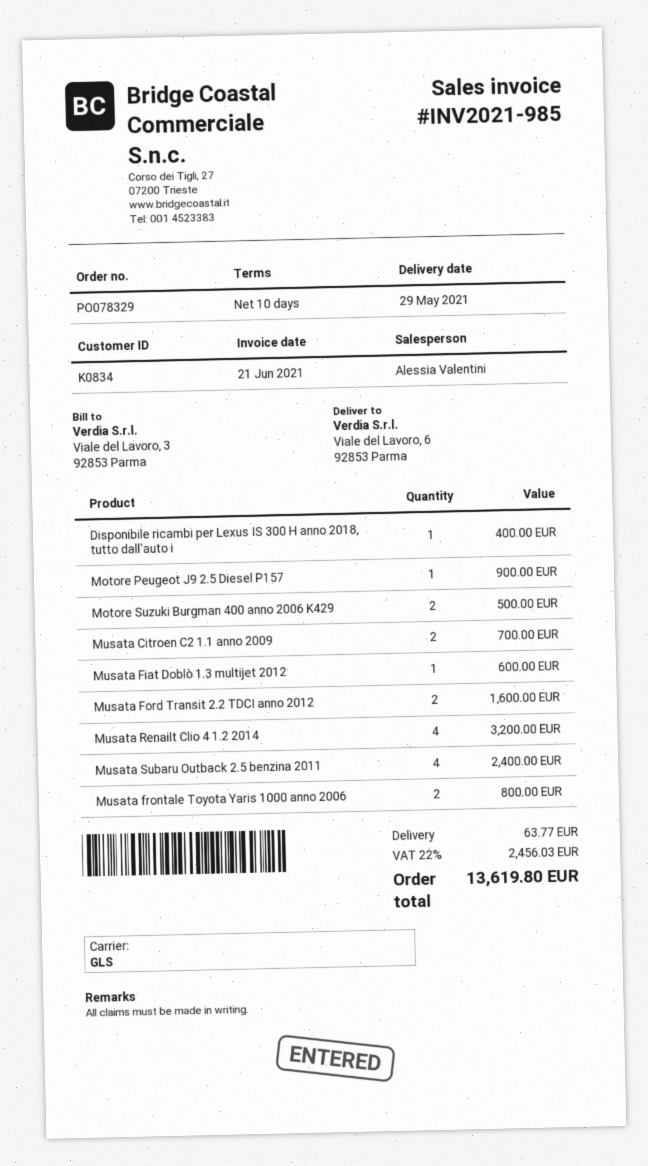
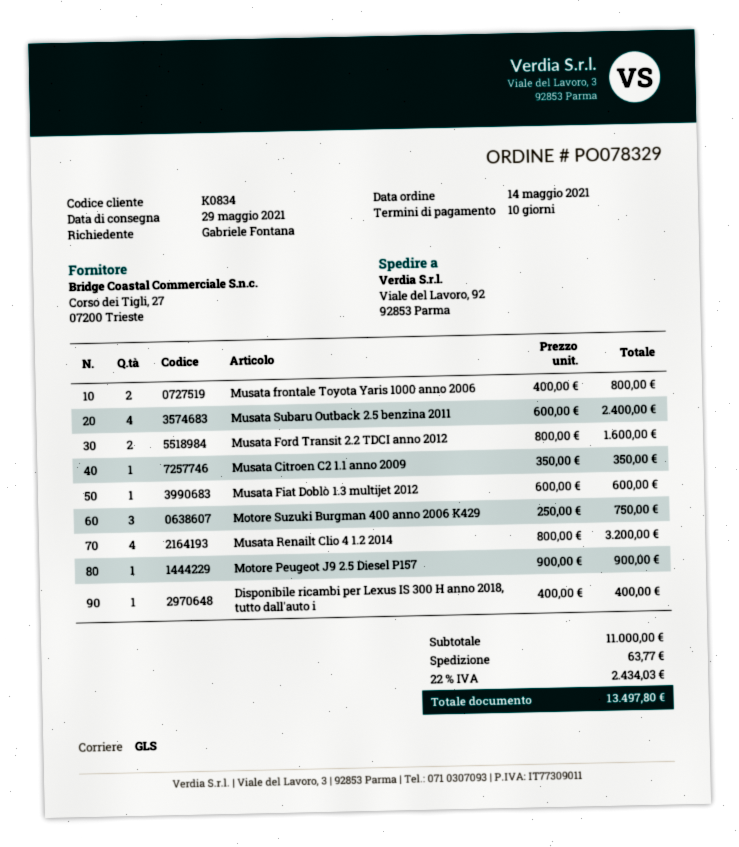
ship to: Viale del Lavoro, 6, 92853 Parma -> Viale del Lavoro, 92, 92853 Parma
Motore Suzuki Burgman 400 anno 2006 K429: 2 for 500.00 -> 3 for 750.00
Musata Citroen C2 1.1 anno 2009: 2 for 700.00 -> 1 for 350.00
tax: 22% = 2456.03 -> 22% = 2434.03
total: 13619.80 -> 13497.80

